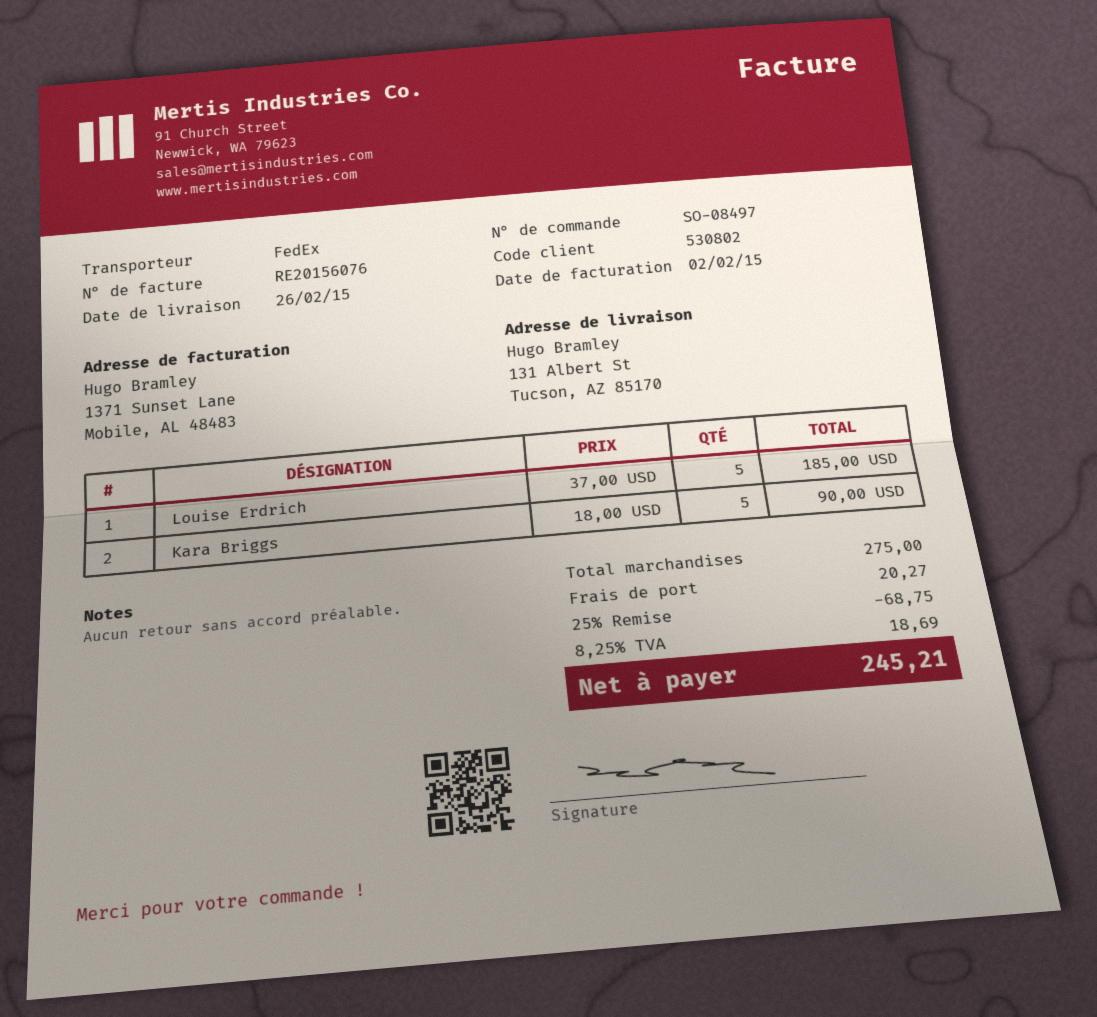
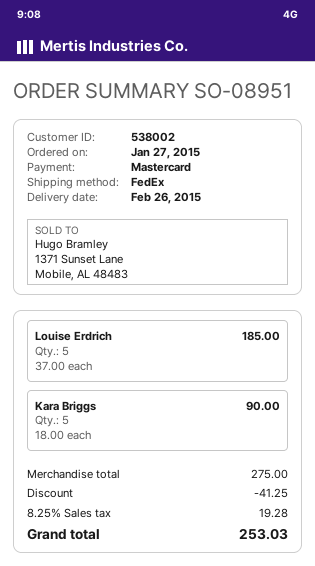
order number: SO-08497 -> SO-08951
customer number: 530802 -> 538002
discount: 68.75 -> 41.25
shipping: 20.27 -> none
tax: 8.25% = 18.69 -> 8.25% = 19.28
total: 245.21 -> 253.03

